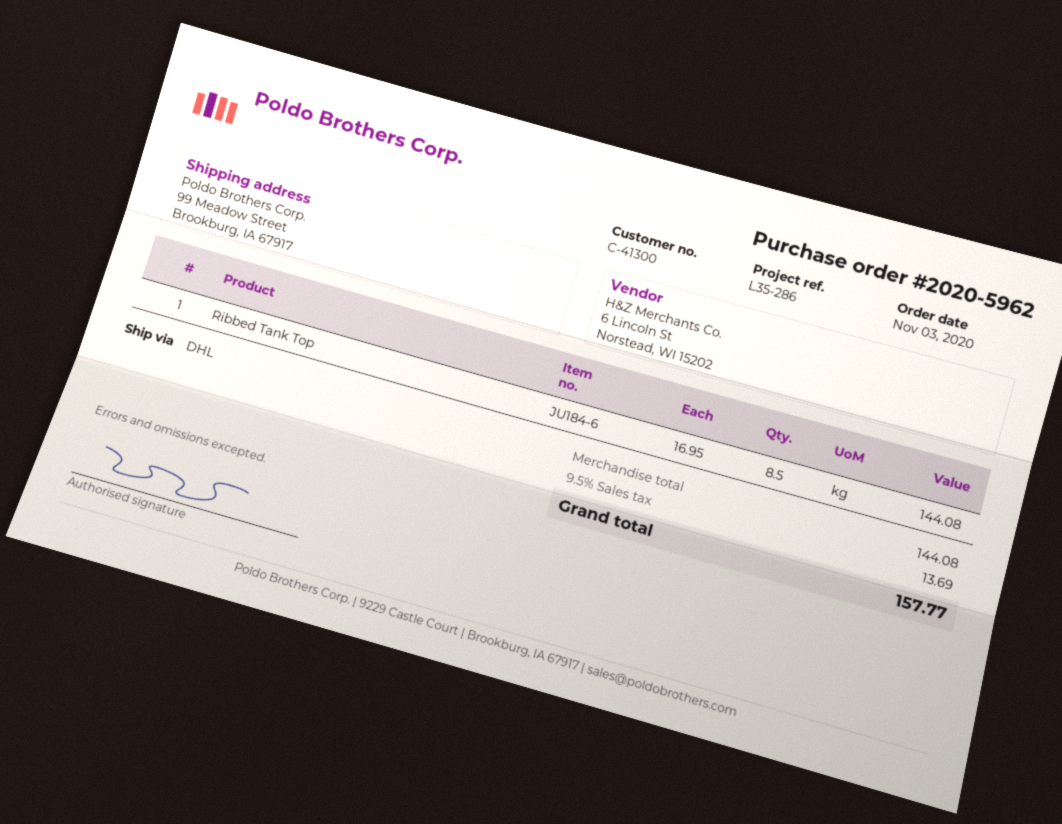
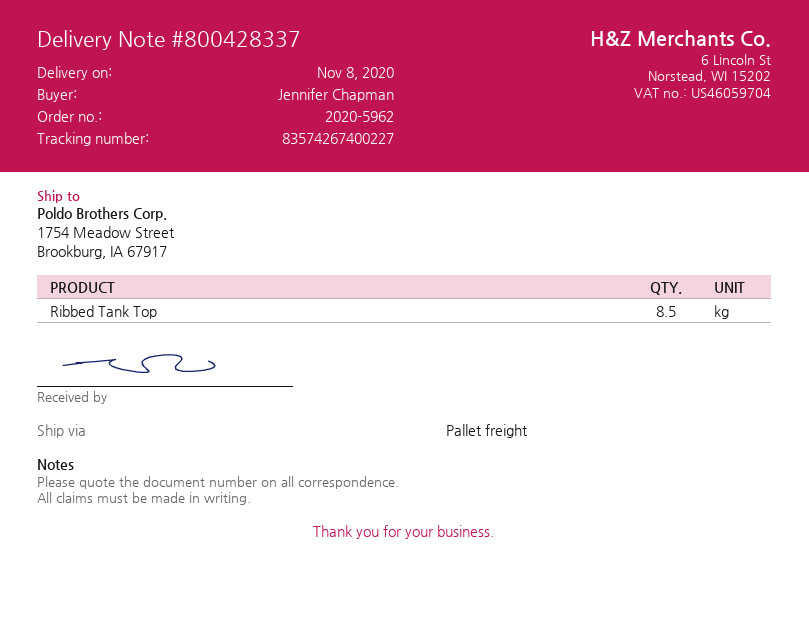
shipping method: DHL -> pallet freight
ship to: 99 Meadow Street, Brookburg, IA 67917 -> 1754 Meadow Street, Brookburg, IA 67917

